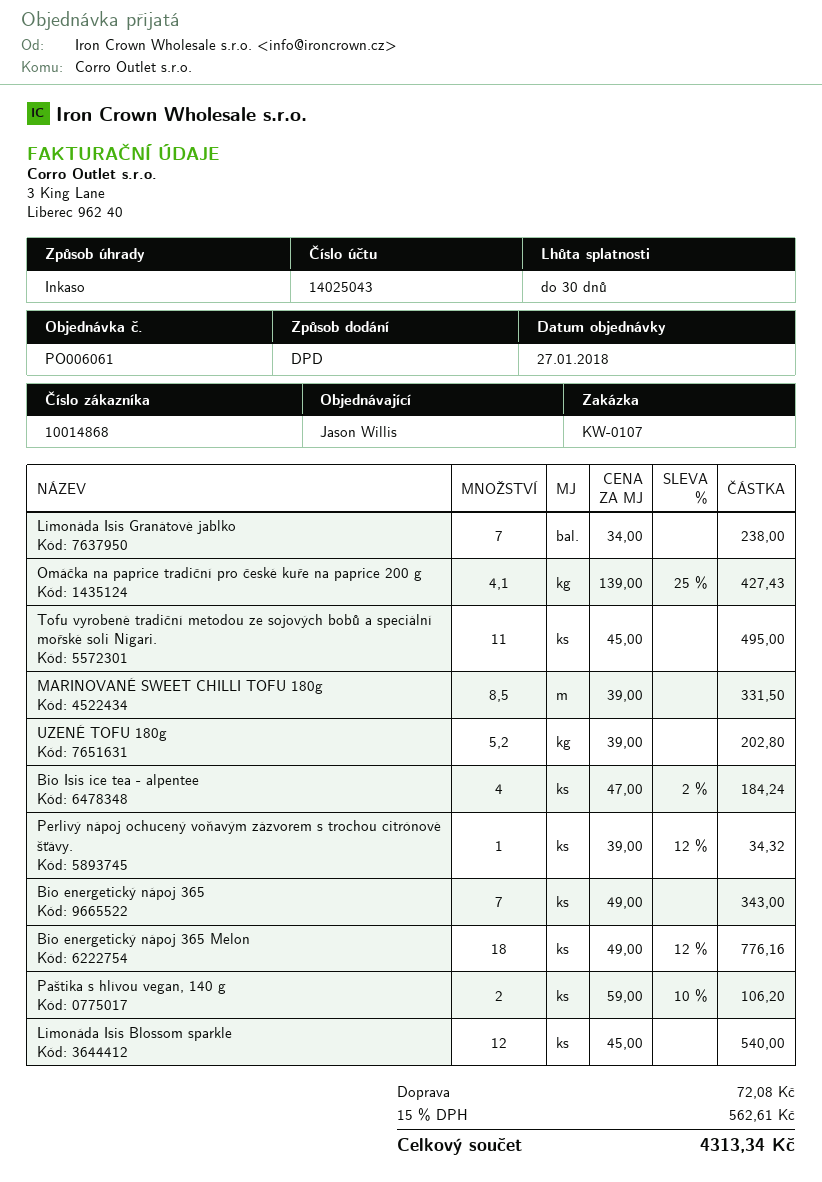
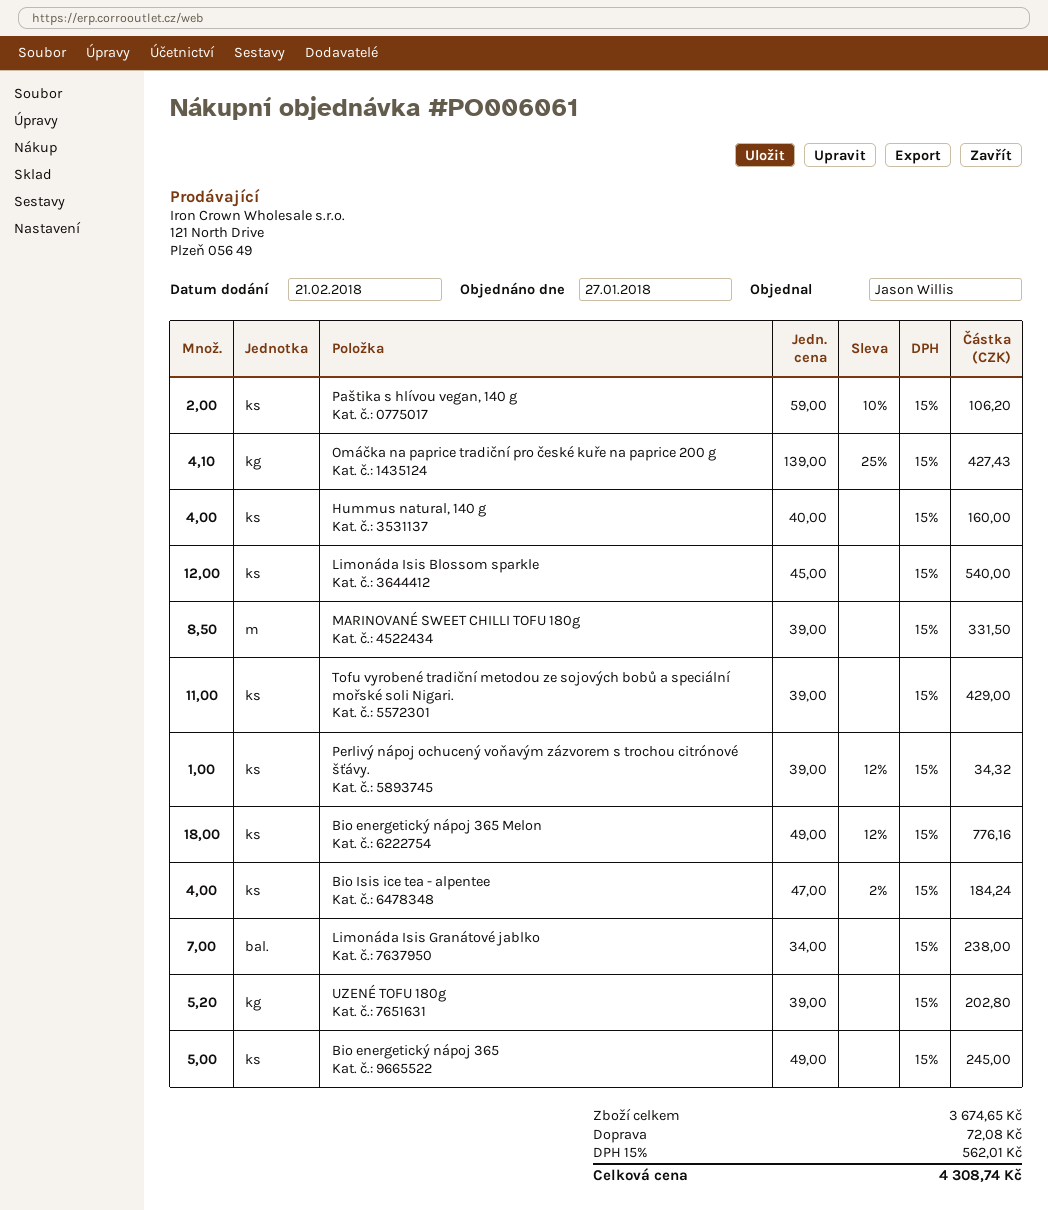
Tofu vyrobené tradiční metodou ze sojových bobů a speciální mořské soli Nigari.: 11 x 45.00 = 495.00 -> 11 x 39.00 = 429.00
Bio energetický nápoj 365: 7 x 49.00 = 343.00 -> 5 x 49.00 = 245.00
Hummus natural, 140 g: none -> 4 x 40.00 = 160.00
tax: 15% = 562.61 -> 15% = 562.01
total: 4313.34 -> 4308.74

